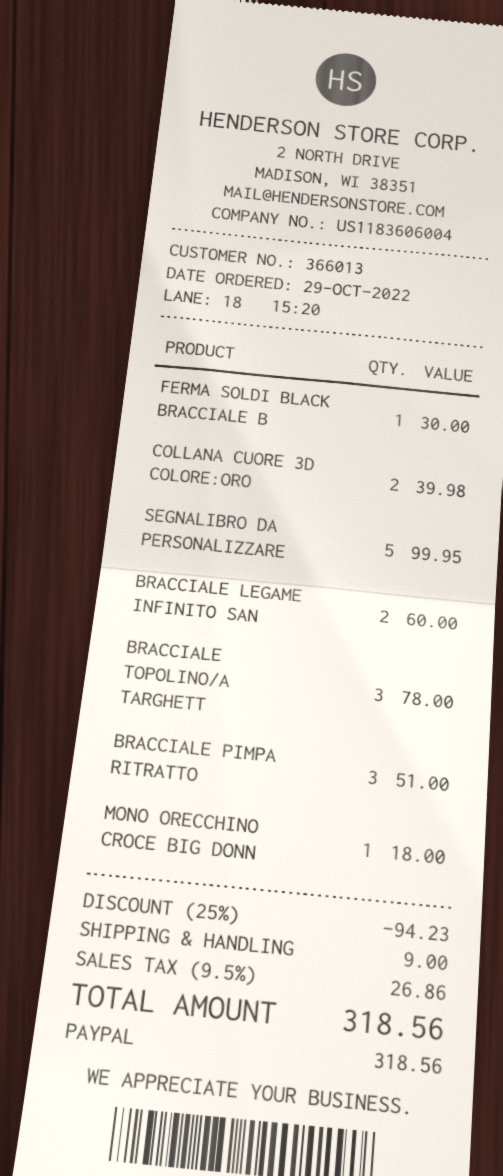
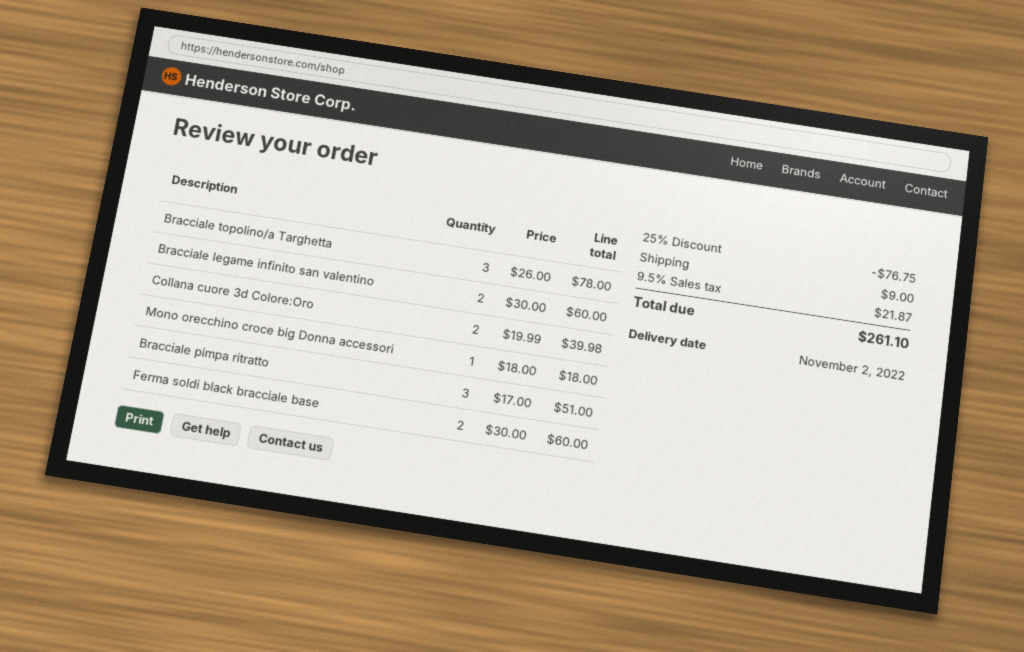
FERMA SOLDI BLACK BRACCIALE B: 1 for 30.00 -> 2 for 60.00
SEGNALIBRO DA PERSONALIZZARE: 5 for 99.95 -> none
discount: 25% = 94.23 -> 25% = 76.75
tax: 9.5% = 26.86 -> 9.5% = 21.87
total: 318.56 -> 261.10

